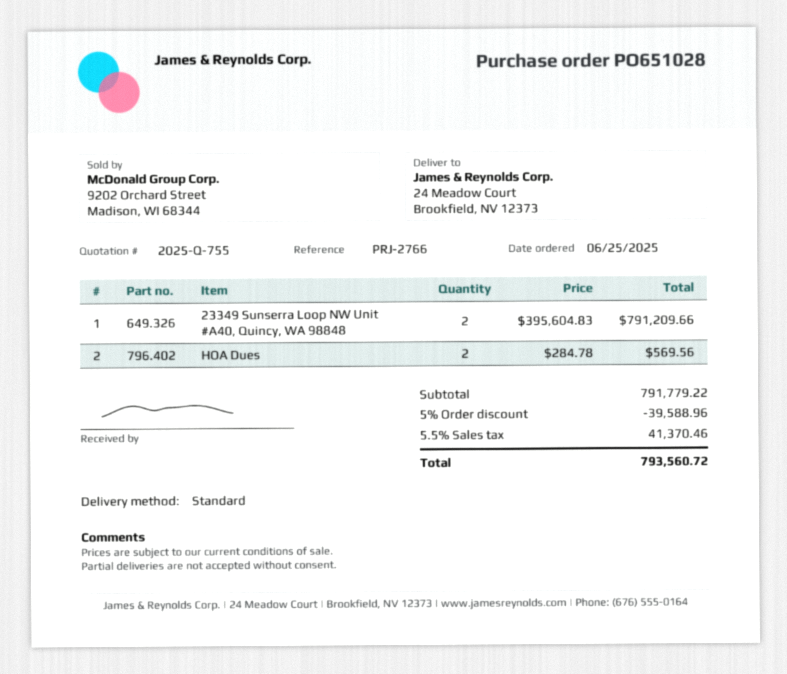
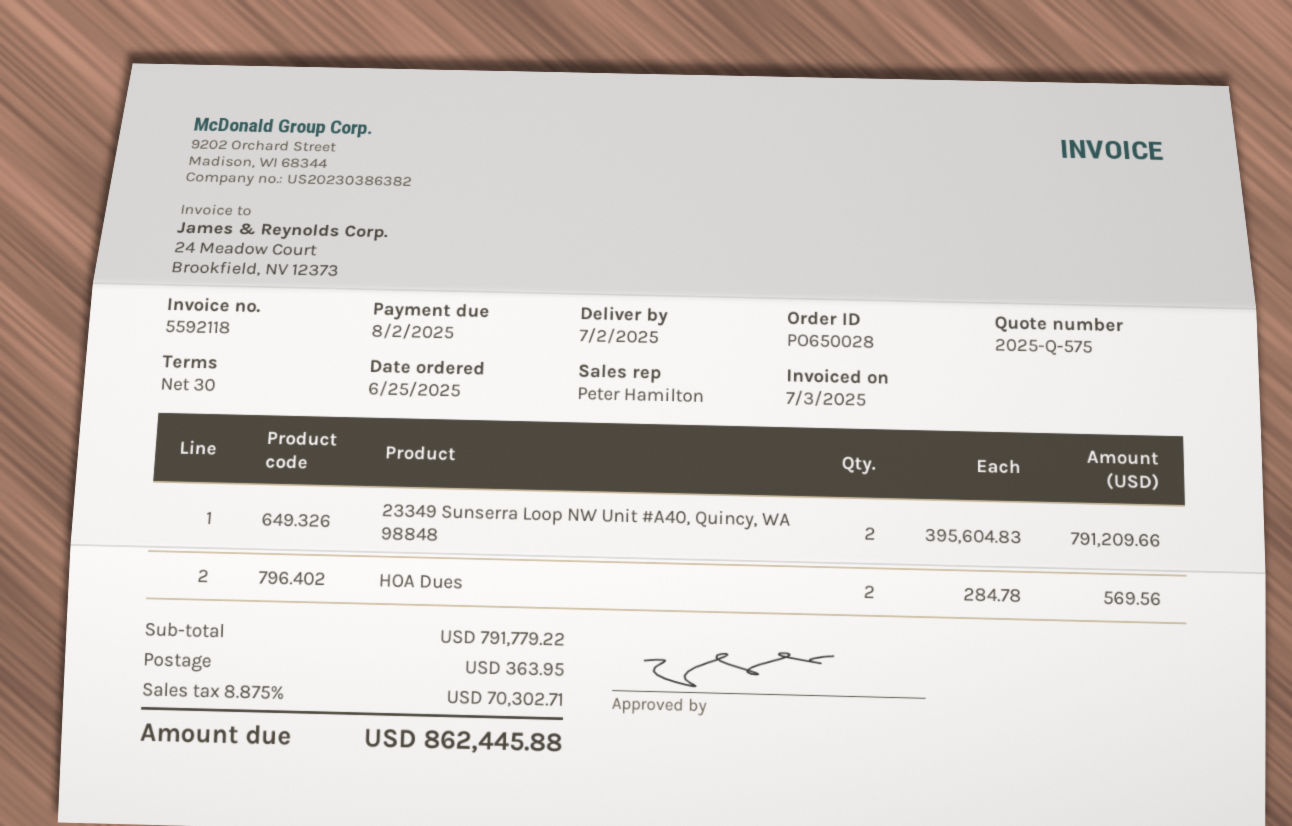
quote number: 2025-Q-755 -> 2025-Q-575
order number: PO651028 -> PO650028
discount: 5% = 39588.96 -> none
shipping: none -> 363.95
tax: 5.5% = 41370.46 -> 8.875% = 70302.71
total: 793560.72 -> 862445.88

